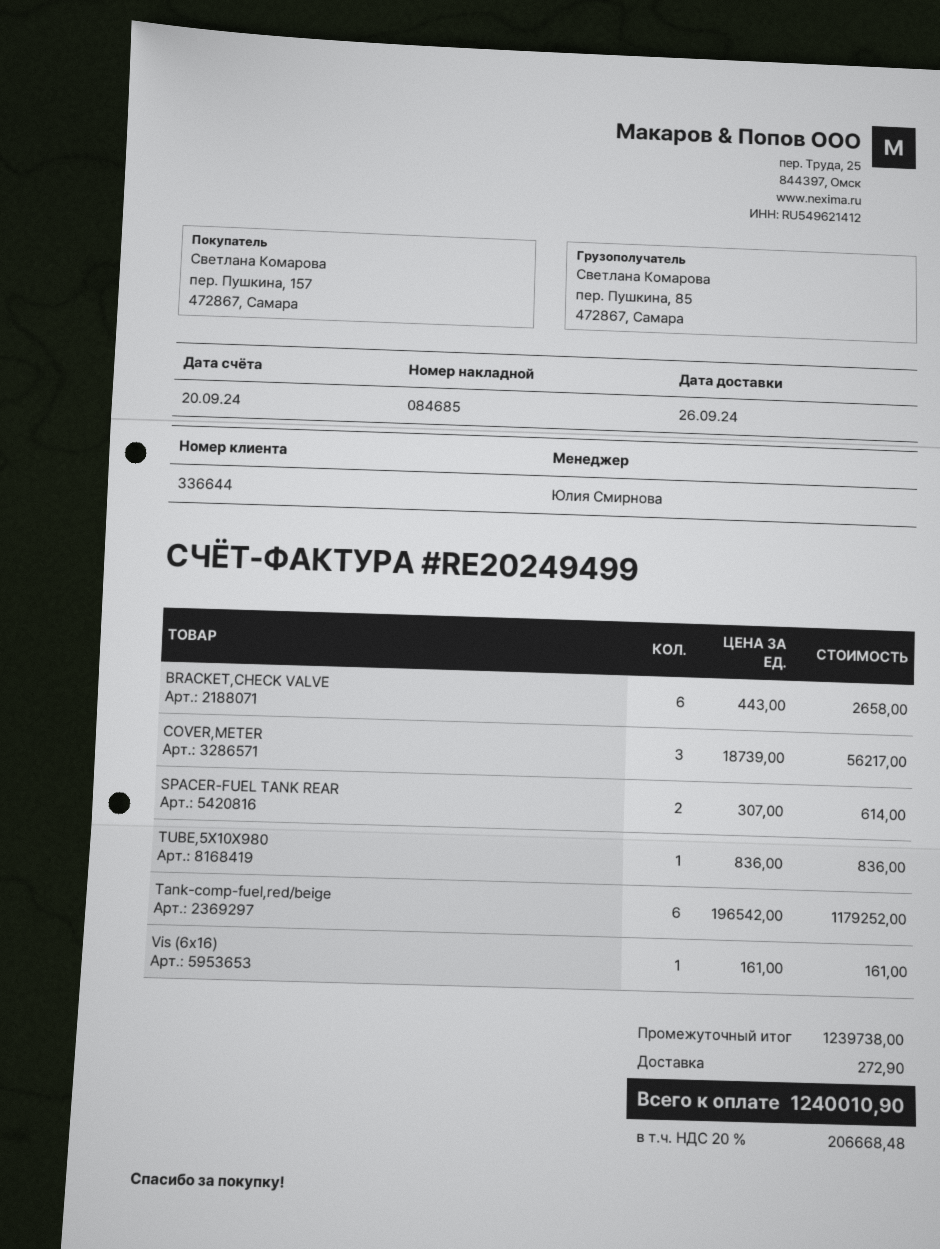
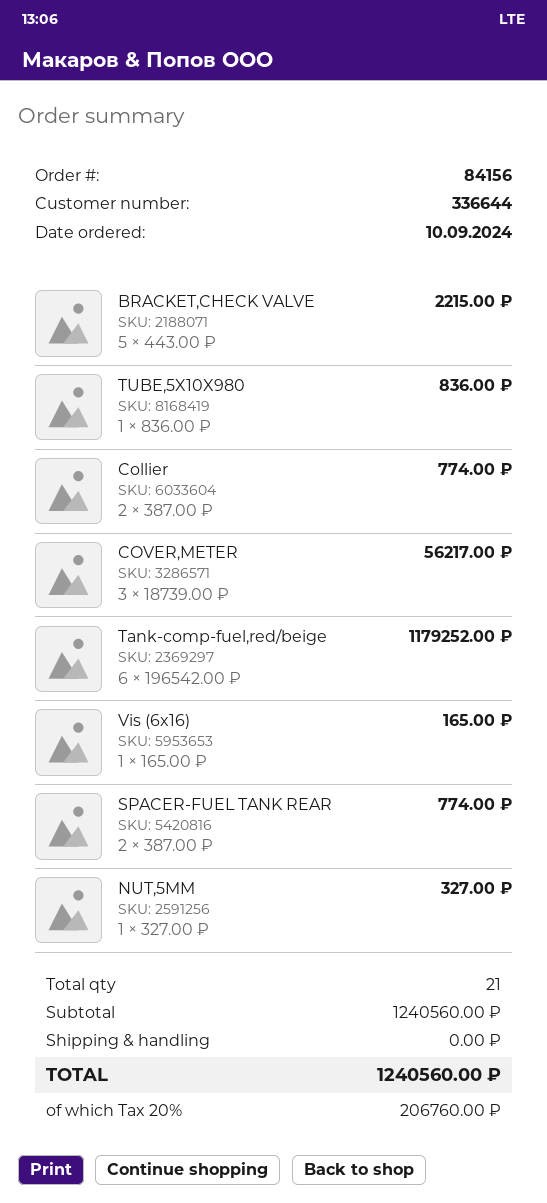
BRACKET,CHECK VALVE: 6 x 443.00 = 2658.00 -> 5 x 443.00 = 2215.00
SPACER-FUEL TANK REAR: 2 x 307.00 = 614.00 -> 2 x 387.00 = 774.00
Vis (6x16): 1 x 161.00 = 161.00 -> 1 x 165.00 = 165.00
Collier: none -> 2 x 387.00 = 774.00
NUT,5MM: none -> 1 x 327.00 = 327.00
subtotal: 1239738.00 -> 1240560.00
shipping: 272.90 -> 0.00
tax: 20% = 206668.48 -> 20% = 206760.00
total: 1240010.90 -> 1240560.00

